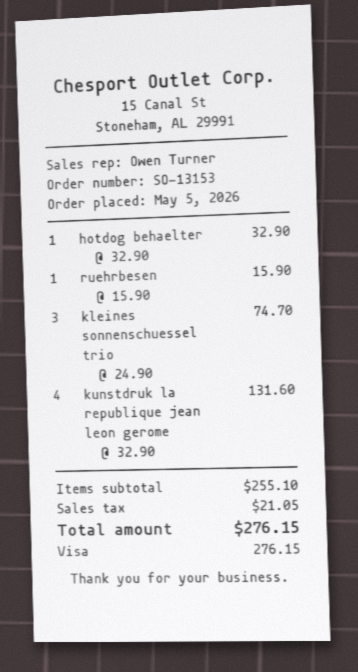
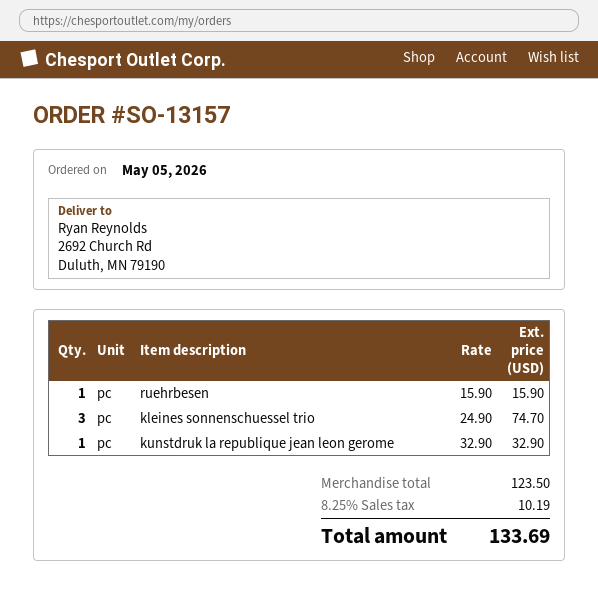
order number: SO-13153 -> SO-13157
hotdog behaelter: 1 x 32.90 = 32.90 -> none
kunstdruk la republique jean leon gerome: 4 x 32.90 = 131.60 -> 1 x 32.90 = 32.90
subtotal: 255.10 -> 123.50
tax: 21.05 -> 10.19
total: 276.15 -> 133.69

